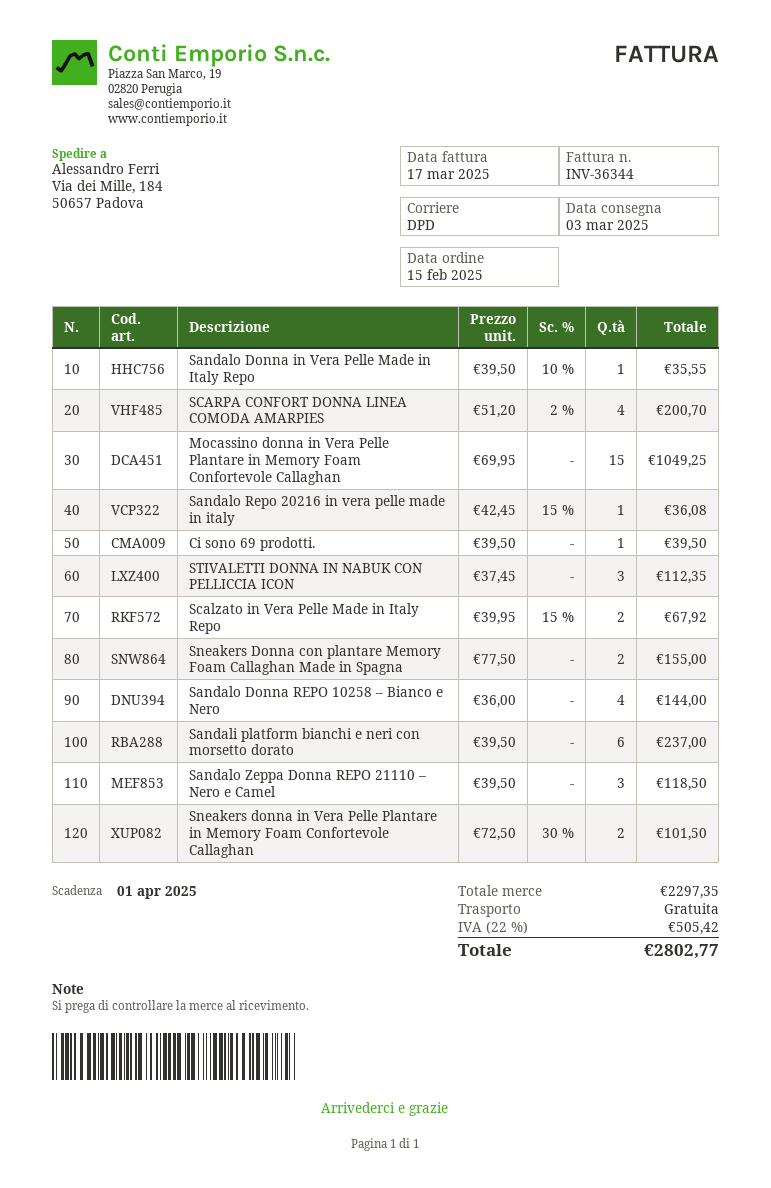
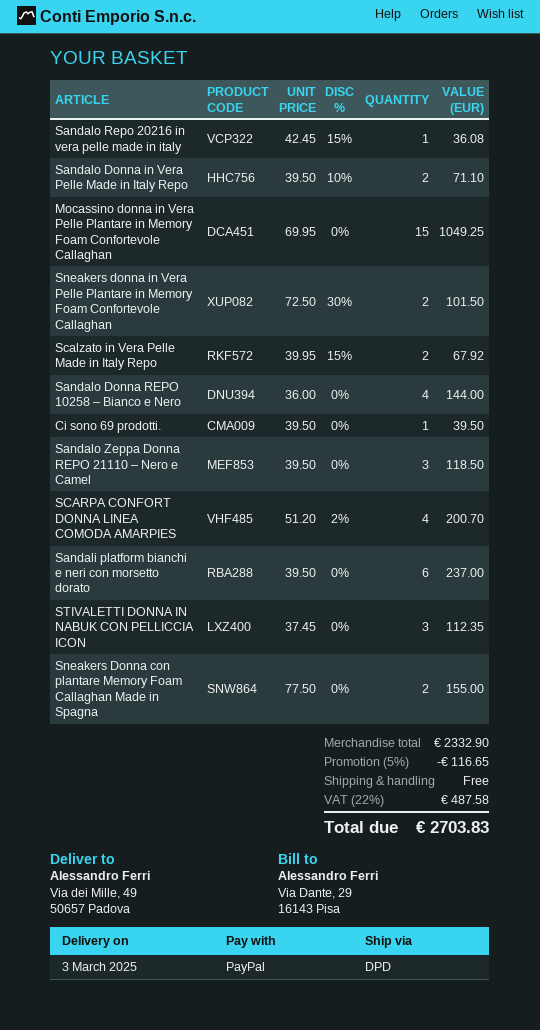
ship to: Via dei Mille, 184, 50657 Padova -> Via dei Mille, 49, 50657 Padova
Sandalo Donna in Vera Pelle Made in Italy Repo: 1 x 39.50 - 10% = 35.55 -> 2 x 39.50 - 10% = 71.10
subtotal: 2297.35 -> 2332.90
discount: none -> 5% = 116.65
tax: 22% = 505.42 -> 22% = 487.58
total: 2802.77 -> 2703.83

